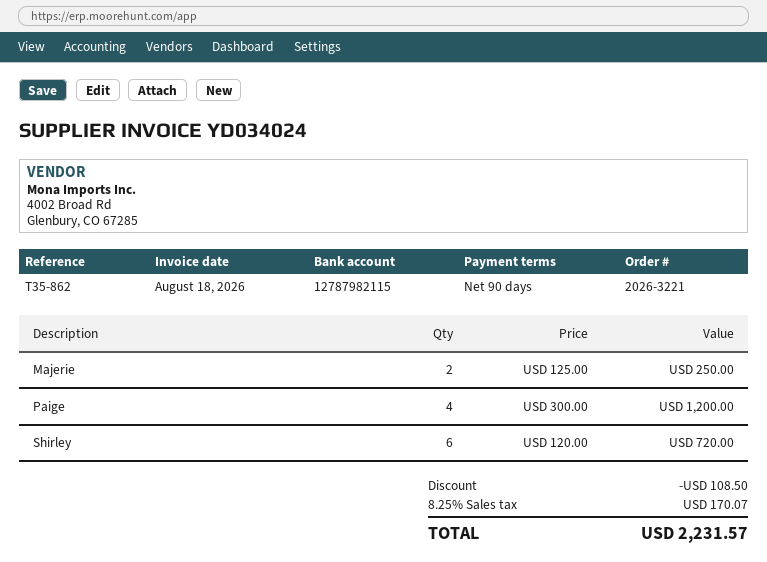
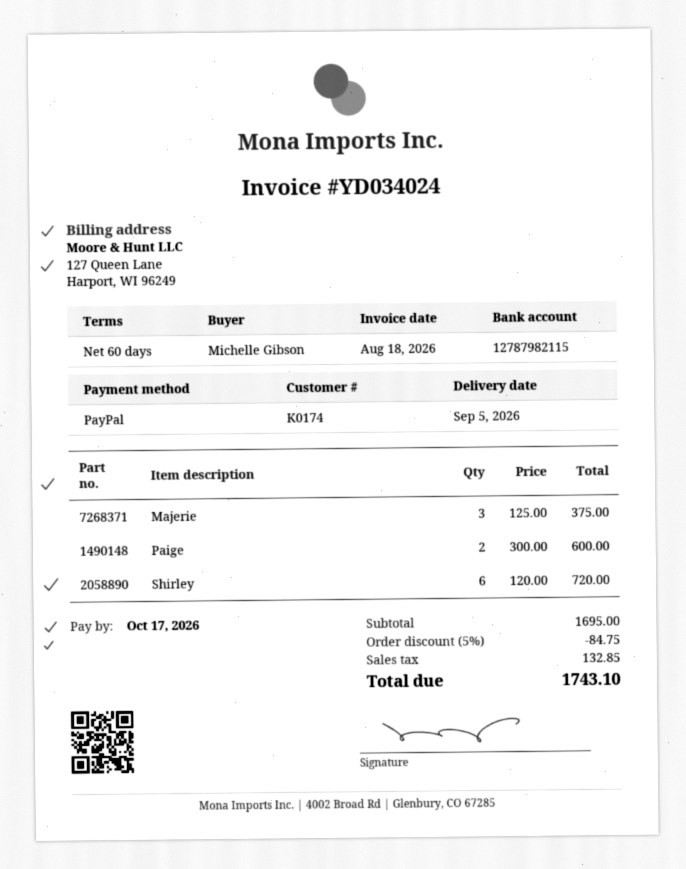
payment terms: 90 days -> 60 days
Majerie: 2 x 125.00 = 250.00 -> 3 x 125.00 = 375.00
Paige: 4 x 300.00 = 1200.00 -> 2 x 300.00 = 600.00
discount: 108.50 -> 84.75
tax: 170.07 -> 132.85
total: 2231.57 -> 1743.10

